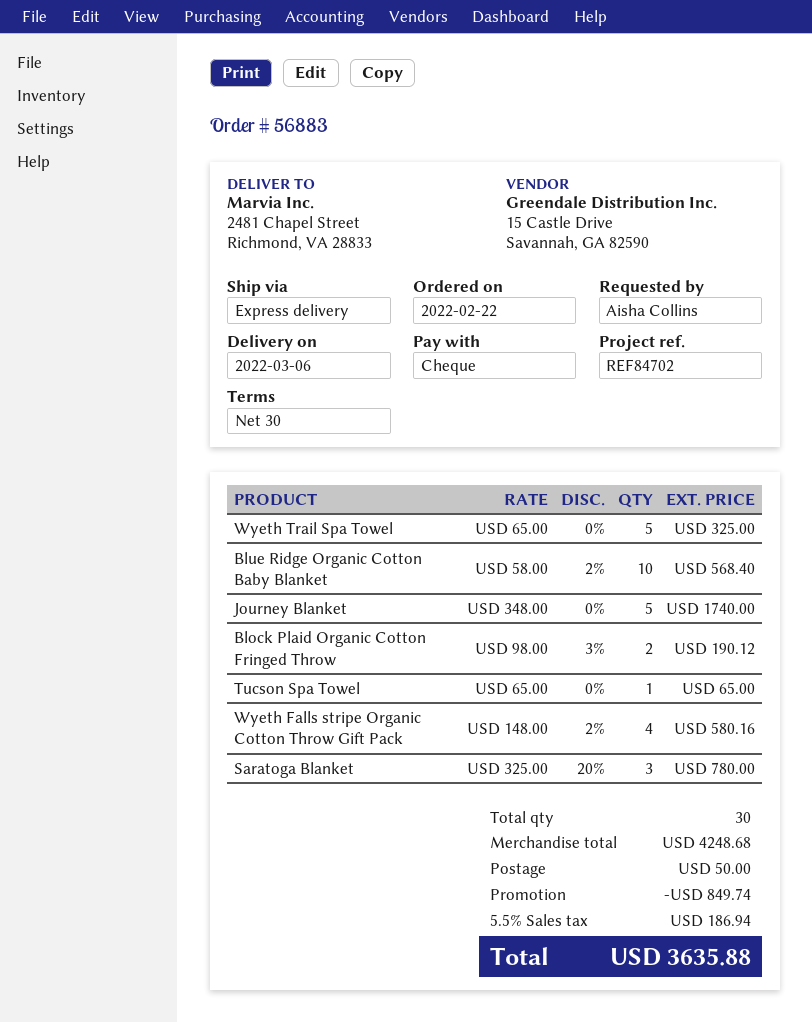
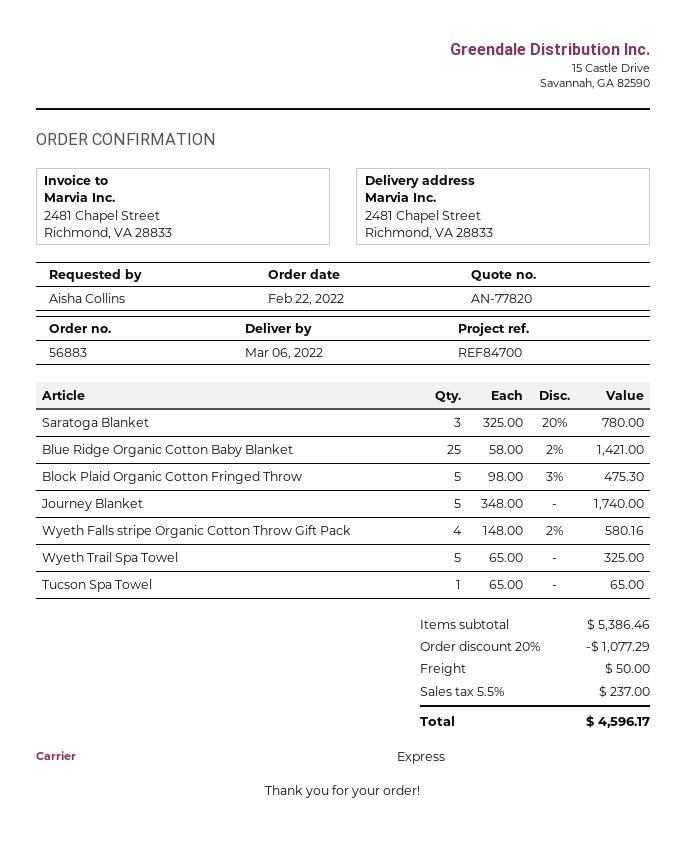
reference: REF84702 -> REF84700
Blue Ridge Organic Cotton Baby Blanket: 10 x 58.00 - 2% = 568.40 -> 25 x 58.00 - 2% = 1421.00
Block Plaid Organic Cotton Fringed Throw: 2 x 98.00 - 3% = 190.12 -> 5 x 98.00 - 3% = 475.30
subtotal: 4248.68 -> 5386.46
discount: 849.74 -> 1077.29
tax: 5.5% = 186.94 -> 5.5% = 237.00
total: 3635.88 -> 4596.17

